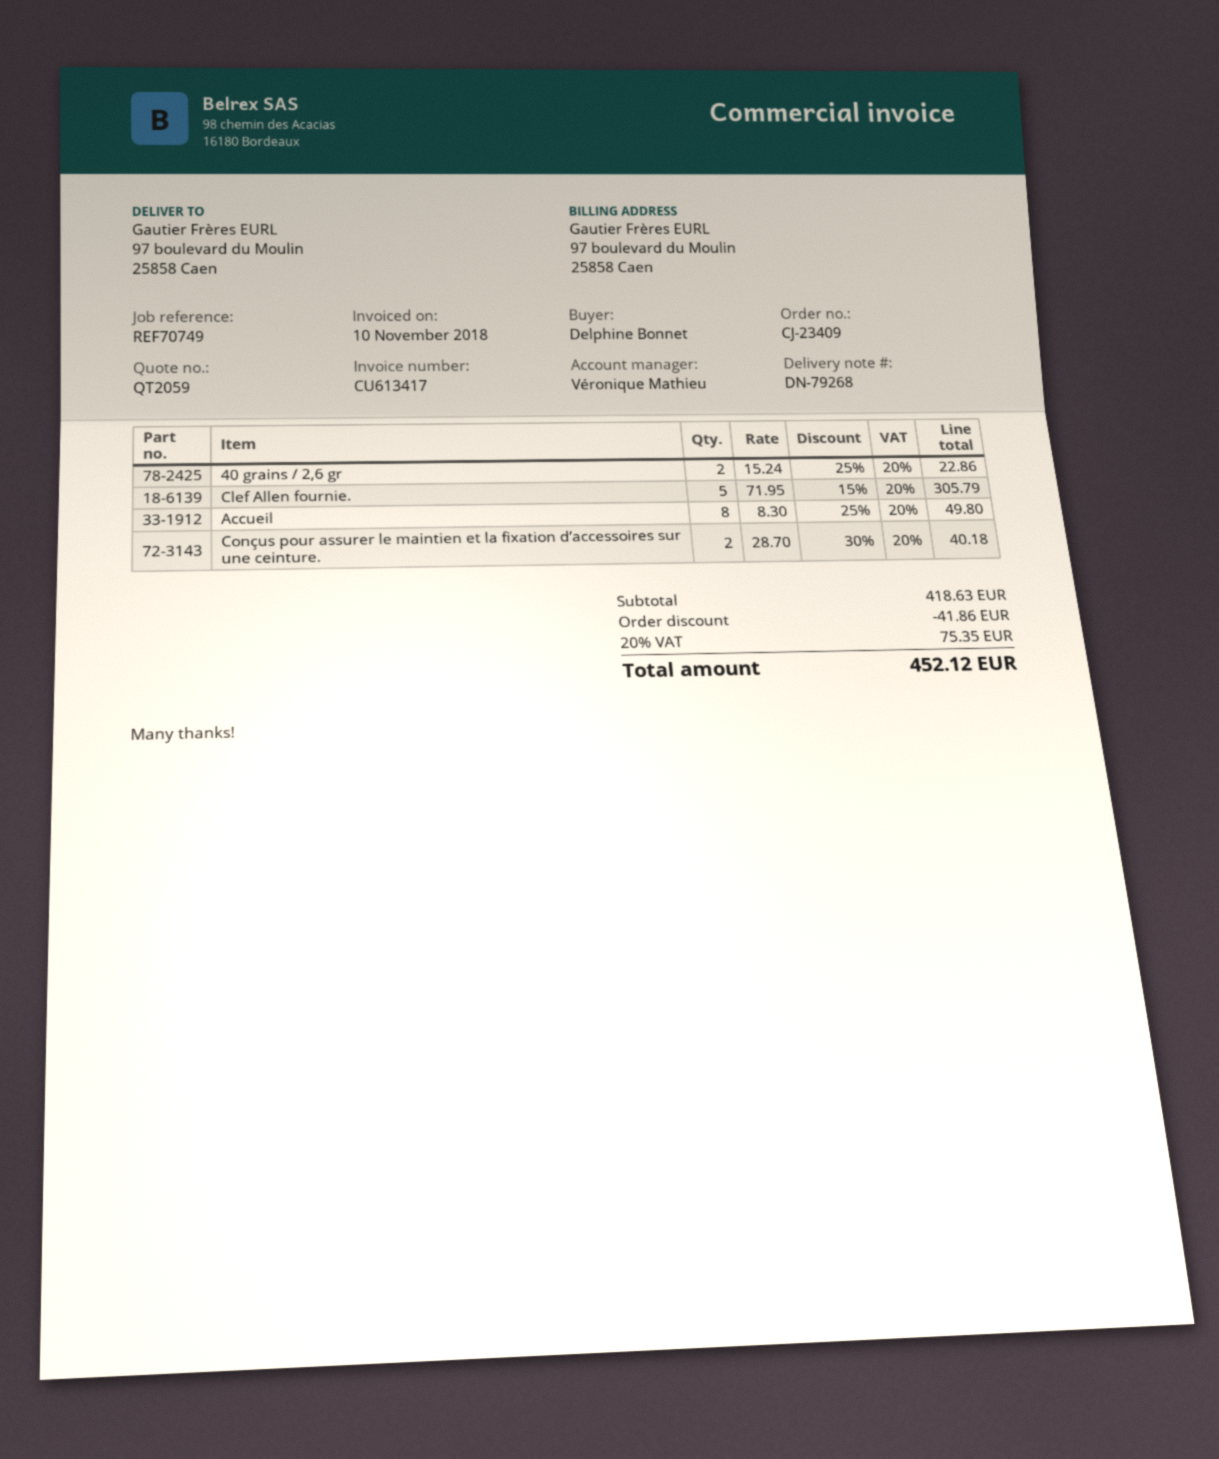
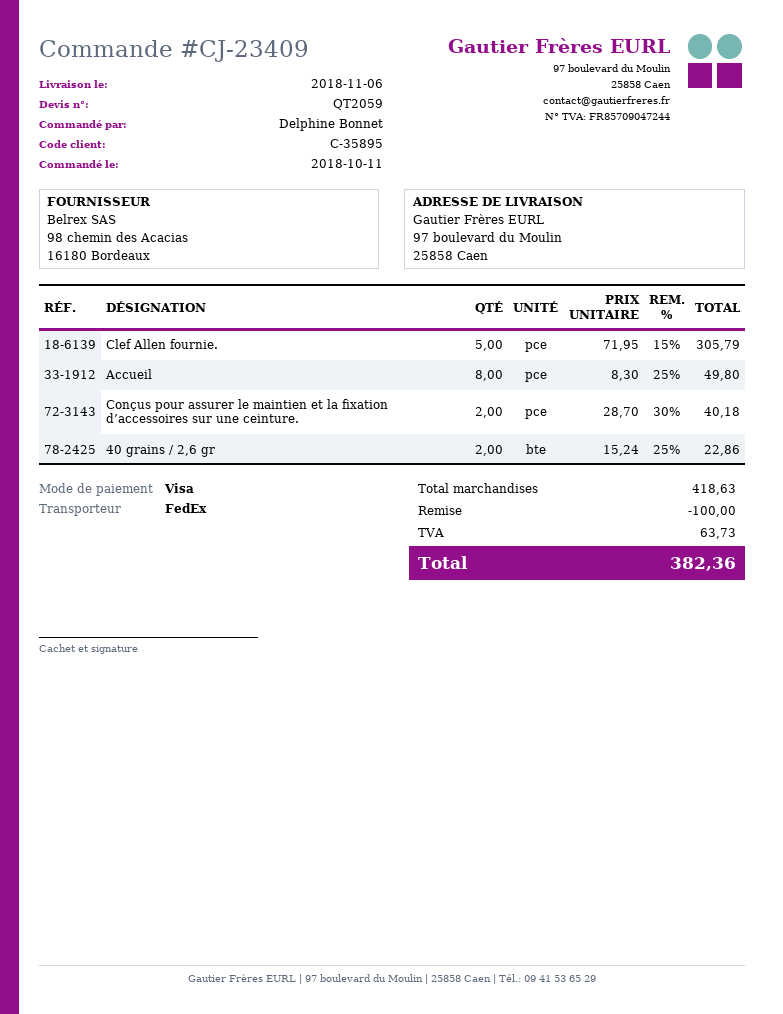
discount: 41.86 -> 100.00
tax: 75.35 -> 63.73
total: 452.12 -> 382.36

